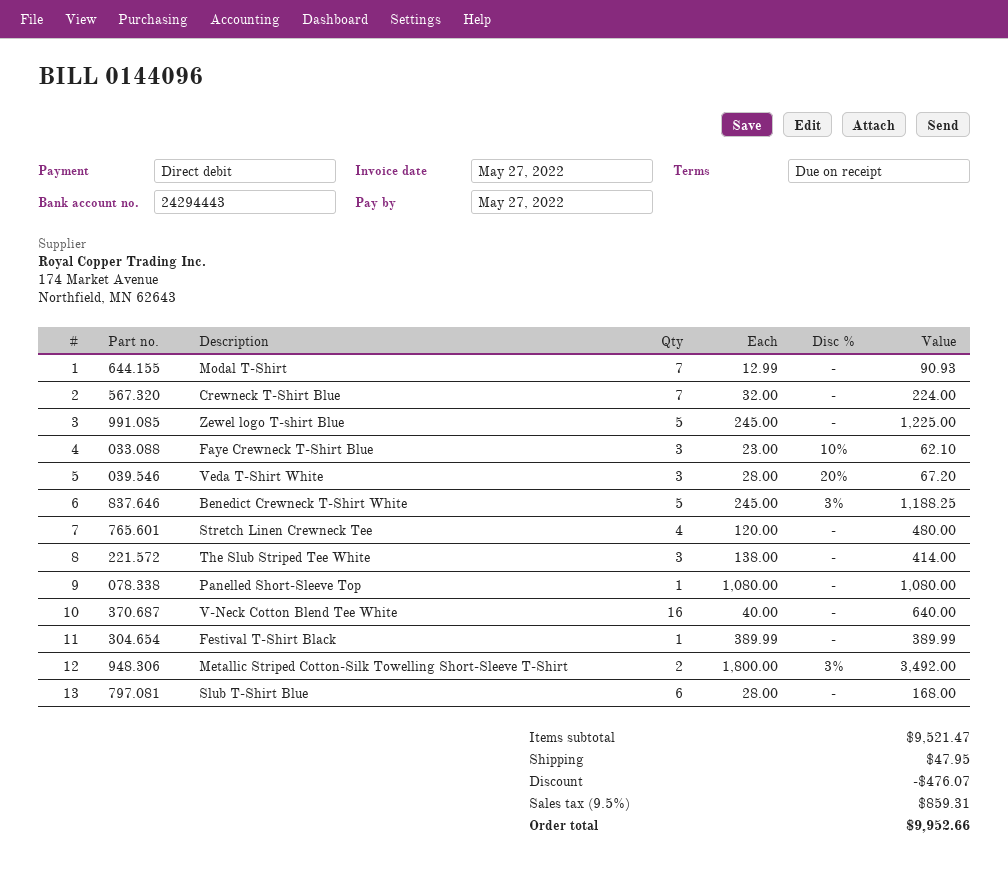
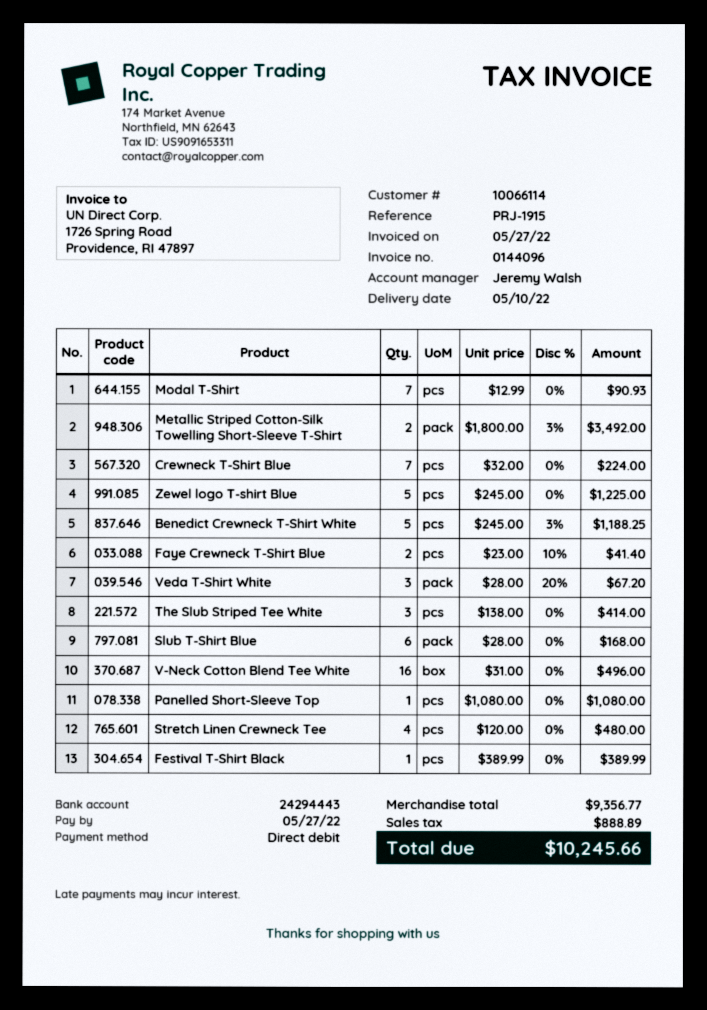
Faye Crewneck T-Shirt Blue: 3 x 23.00 - 10% = 62.10 -> 2 x 23.00 - 10% = 41.40
V-Neck Cotton Blend Tee White: 16 x 40.00 = 640.00 -> 16 x 31.00 = 496.00
subtotal: 9521.47 -> 9356.77
discount: 476.07 -> none
shipping: 47.95 -> none
tax: 859.31 -> 888.89
total: 9952.66 -> 10245.66

